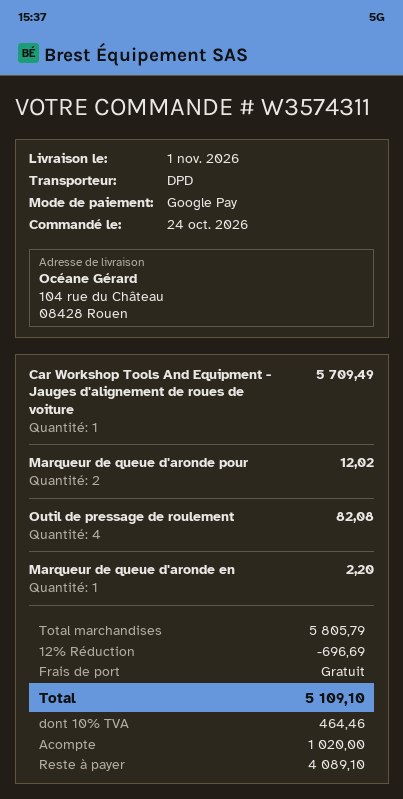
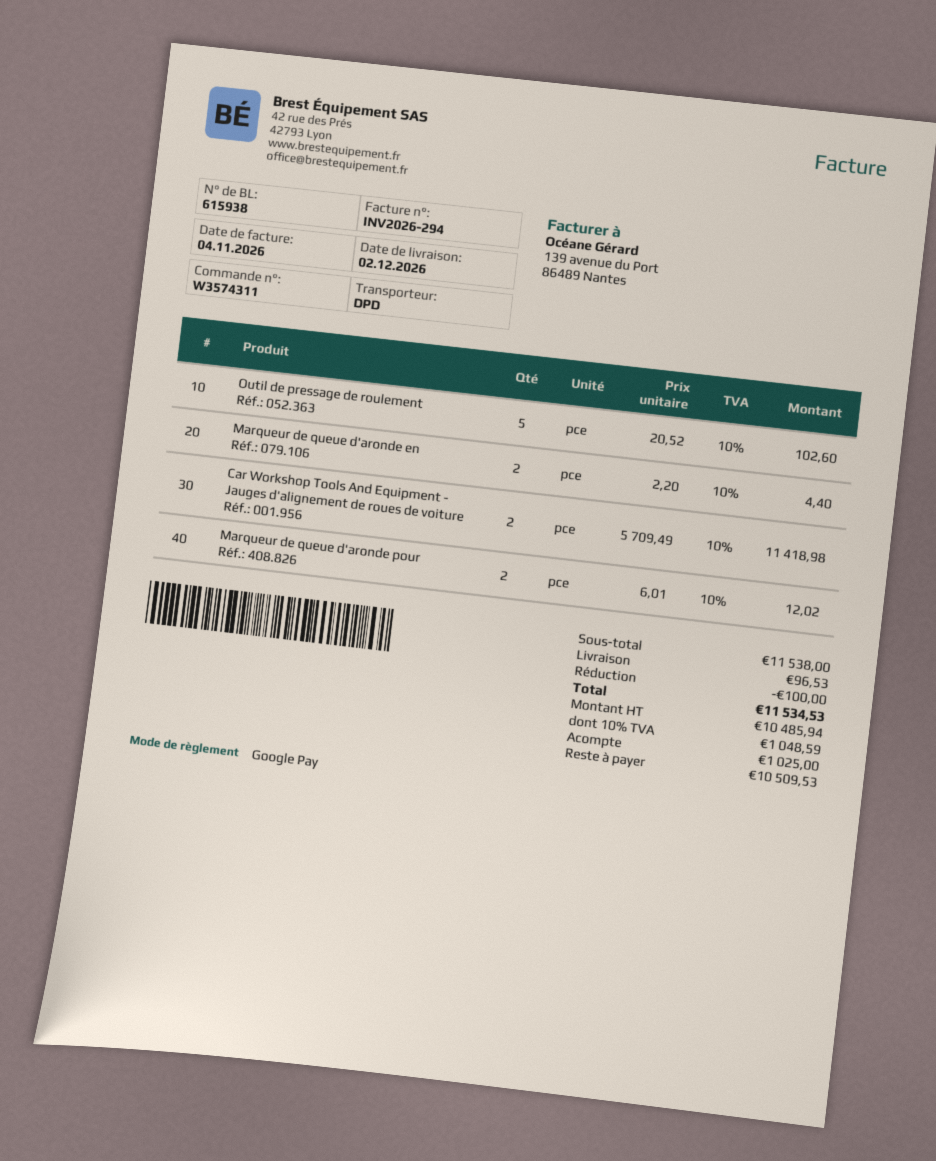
delivery date: 2026-11-01 -> 2026-12-02
Car Workshop Tools And Equipment - Jauges d'alignement de roues de voiture: 1 for 5709.49 -> 2 for 11418.98
Outil de pressage de roulement: 4 for 82.08 -> 5 for 102.60
Marqueur de queue d'aronde en: 1 for 2.20 -> 2 for 4.40
subtotal: 5805.79 -> 11538.00
discount: 696.69 -> 100.00
shipping: 0.00 -> 96.53
tax: 10% = 464.46 -> 10% = 1048.59
total: 5109.10 -> 11534.53
deposit: 1020.00 -> 1025.00
balance: 4089.10 -> 10509.53

